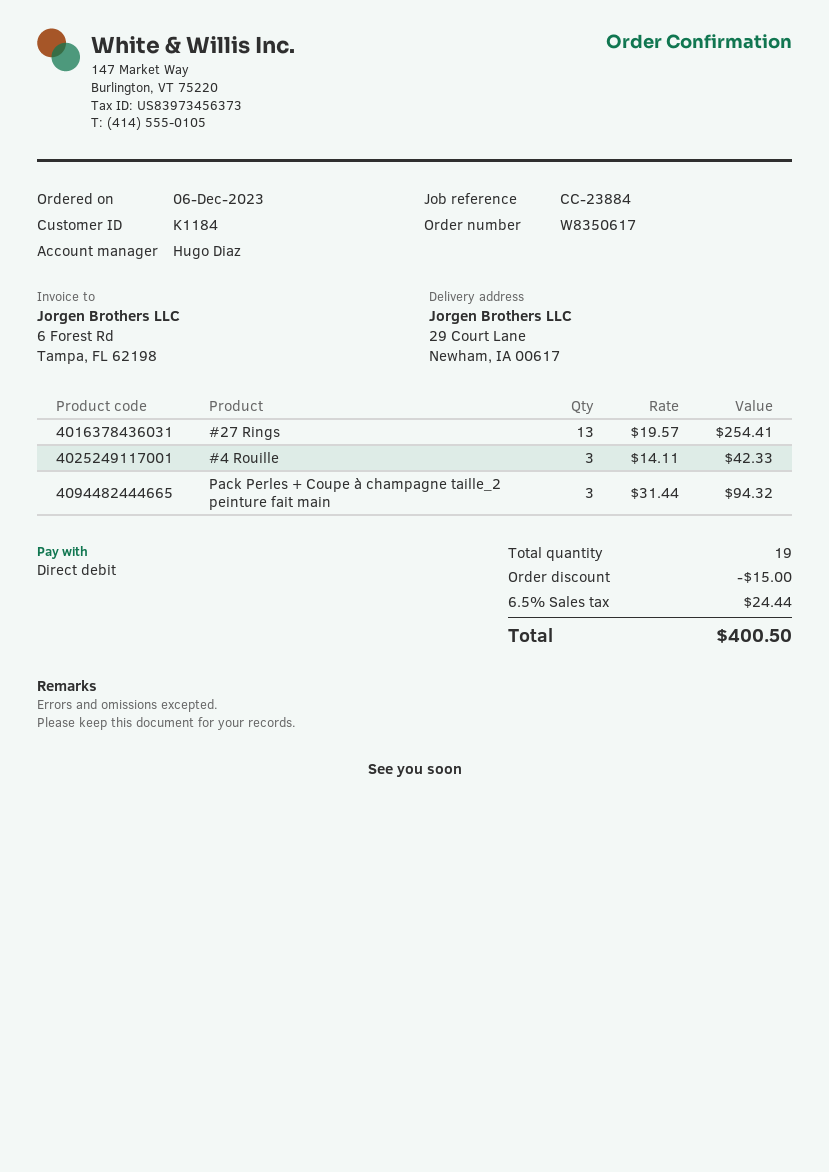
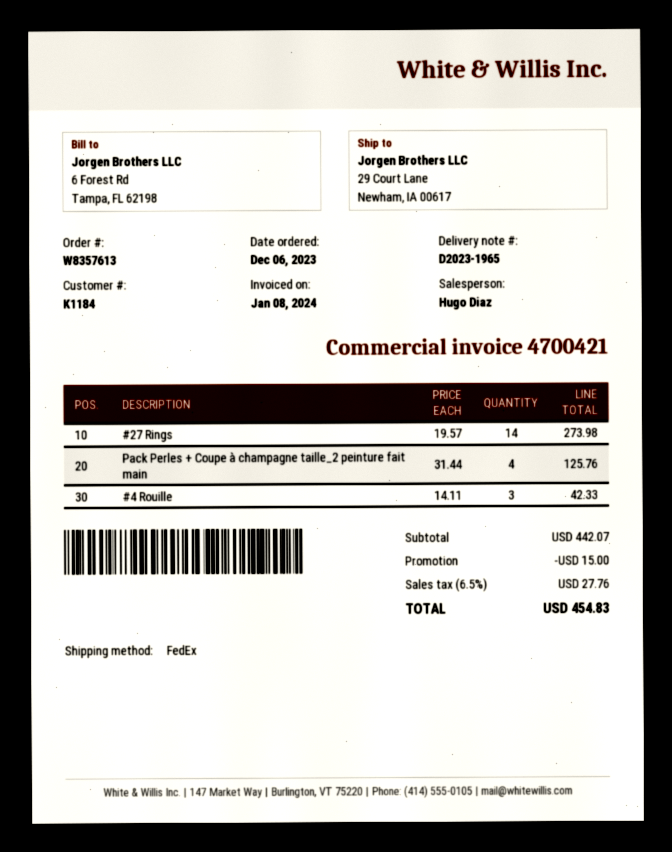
order number: W8350617 -> W8357613
#27 Rings: 13 x 19.57 = 254.41 -> 14 x 19.57 = 273.98
Pack Perles + Coupe à champagne taille_2 peinture fait main: 3 x 31.44 = 94.32 -> 4 x 31.44 = 125.76
tax: 6.5% = 24.44 -> 6.5% = 27.76
total: 400.50 -> 454.83

